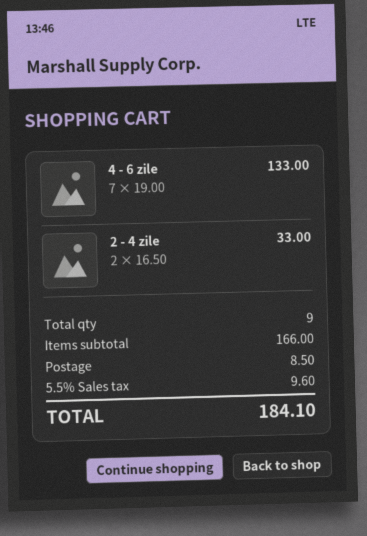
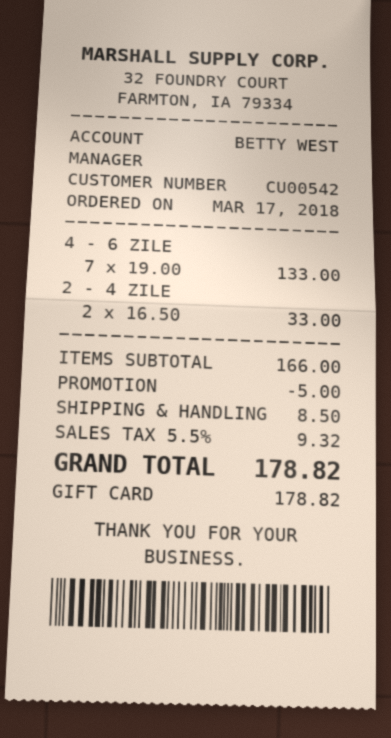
discount: none -> 5.00
tax: 5.5% = 9.60 -> 5.5% = 9.32
total: 184.10 -> 178.82

